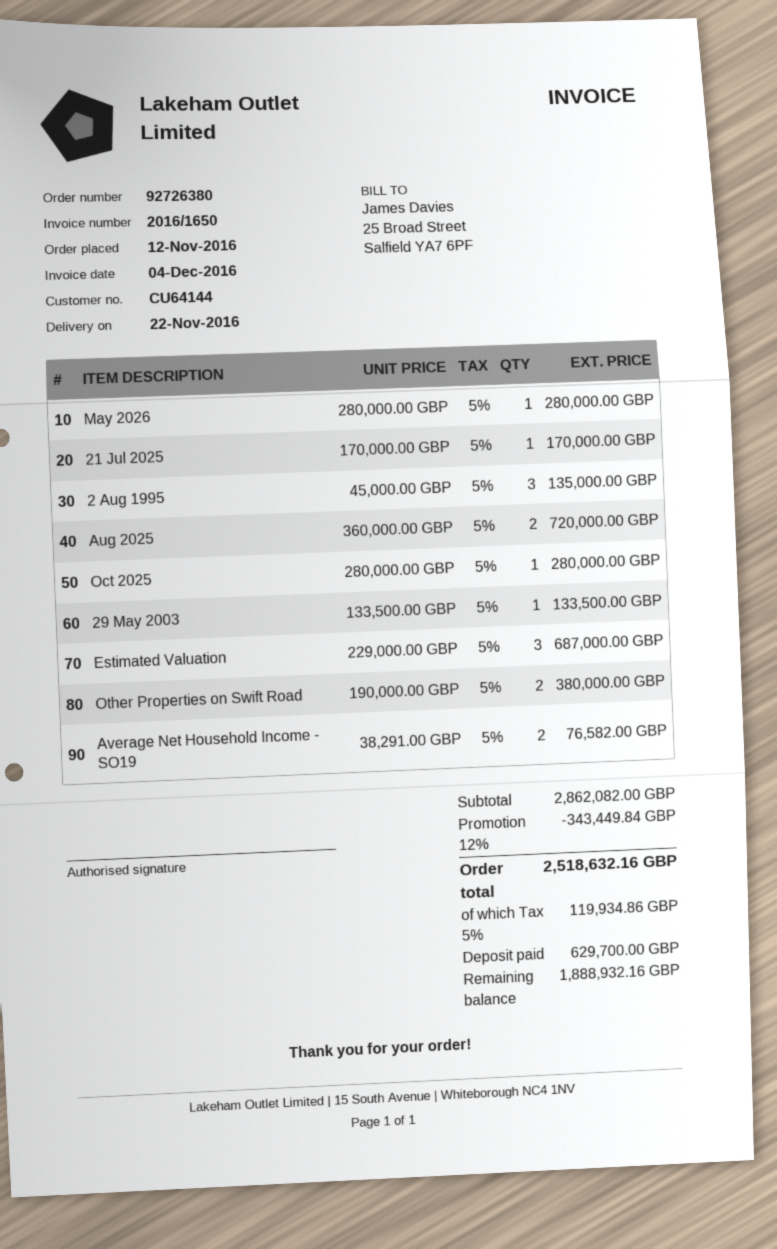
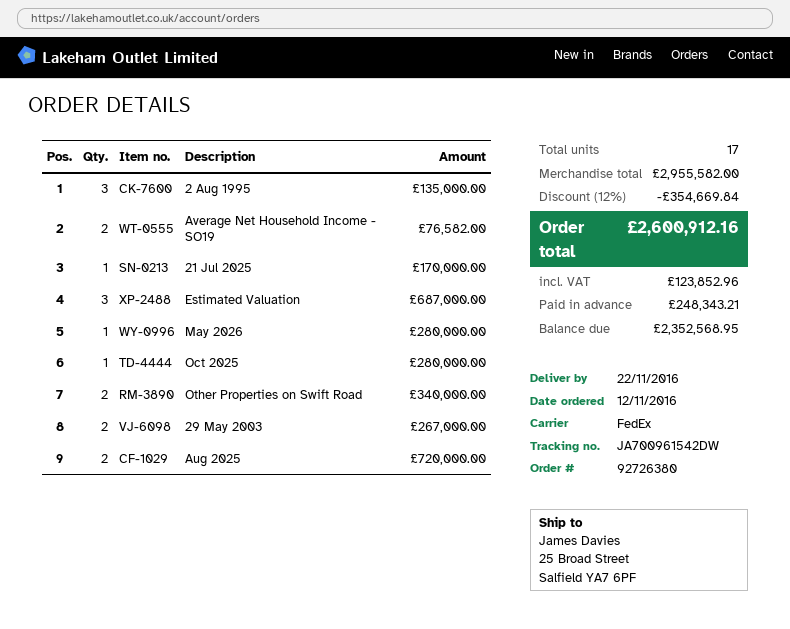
29 May 2003: 1 for 133500.00 -> 2 for 267000.00
Other Properties on Swift Road: 2 for 380000.00 -> 2 for 340000.00
subtotal: 2862082.00 -> 2955582.00
discount: 12% = 343449.84 -> 12% = 354669.84
tax: 119934.86 -> 123852.96
total: 2518632.16 -> 2600912.16
deposit: 629700.00 -> 248343.21
balance: 1888932.16 -> 2352568.95

